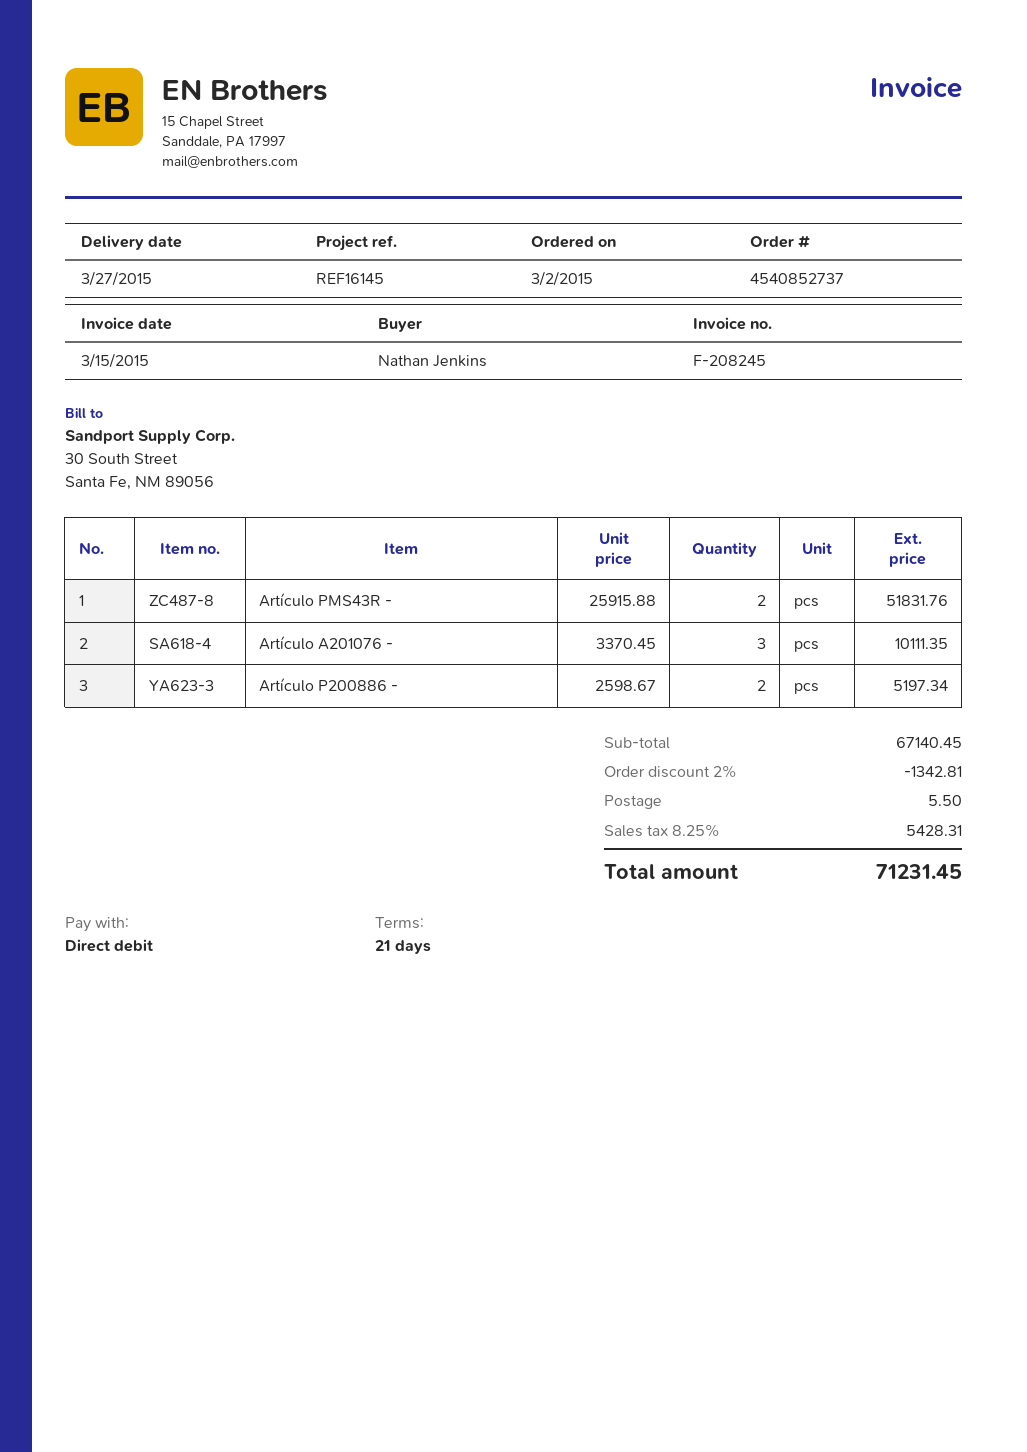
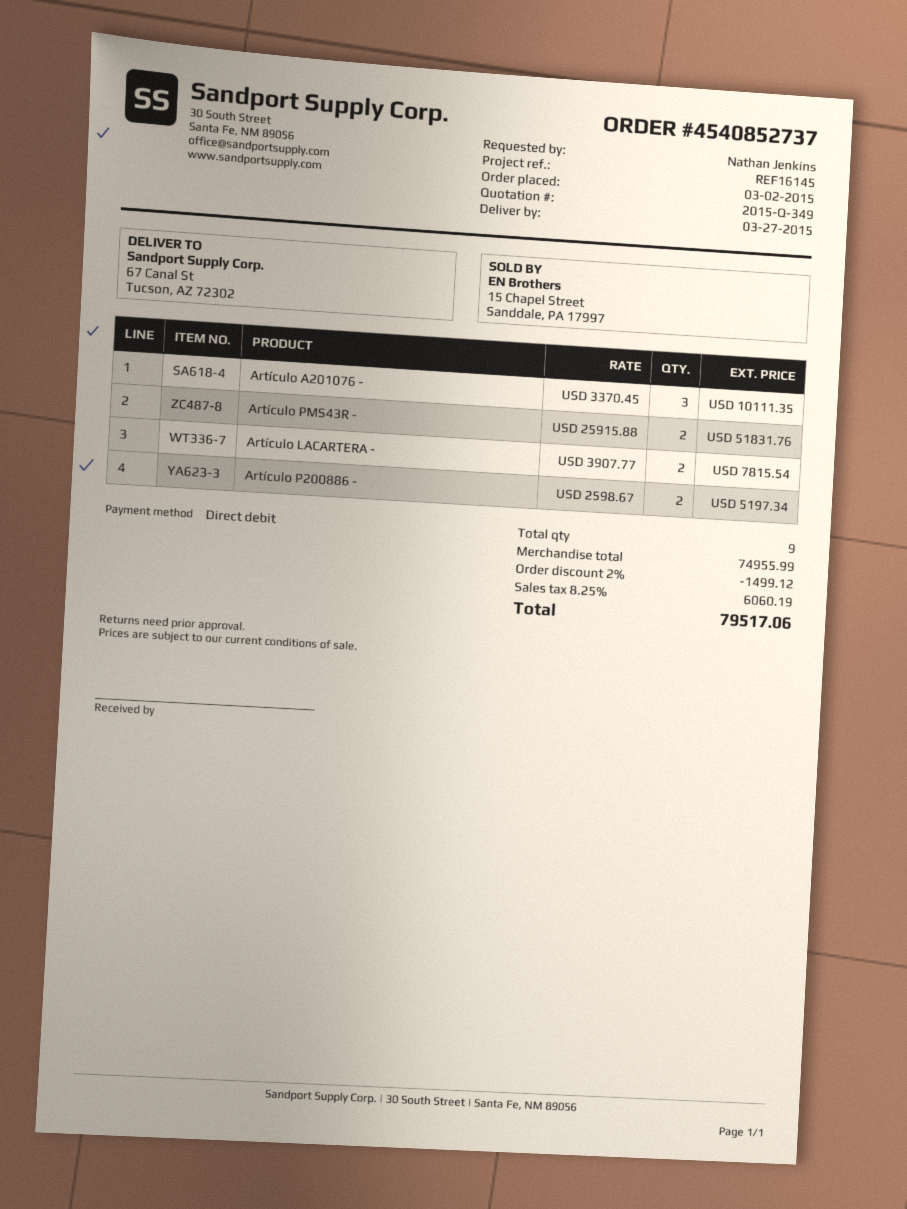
Artículo LACARTERA -: none -> 2 x 3907.77 = 7815.54
subtotal: 67140.45 -> 74955.99
discount: 2% = 1342.81 -> 2% = 1499.12
shipping: 5.50 -> none
tax: 8.25% = 5428.31 -> 8.25% = 6060.19
total: 71231.45 -> 79517.06

